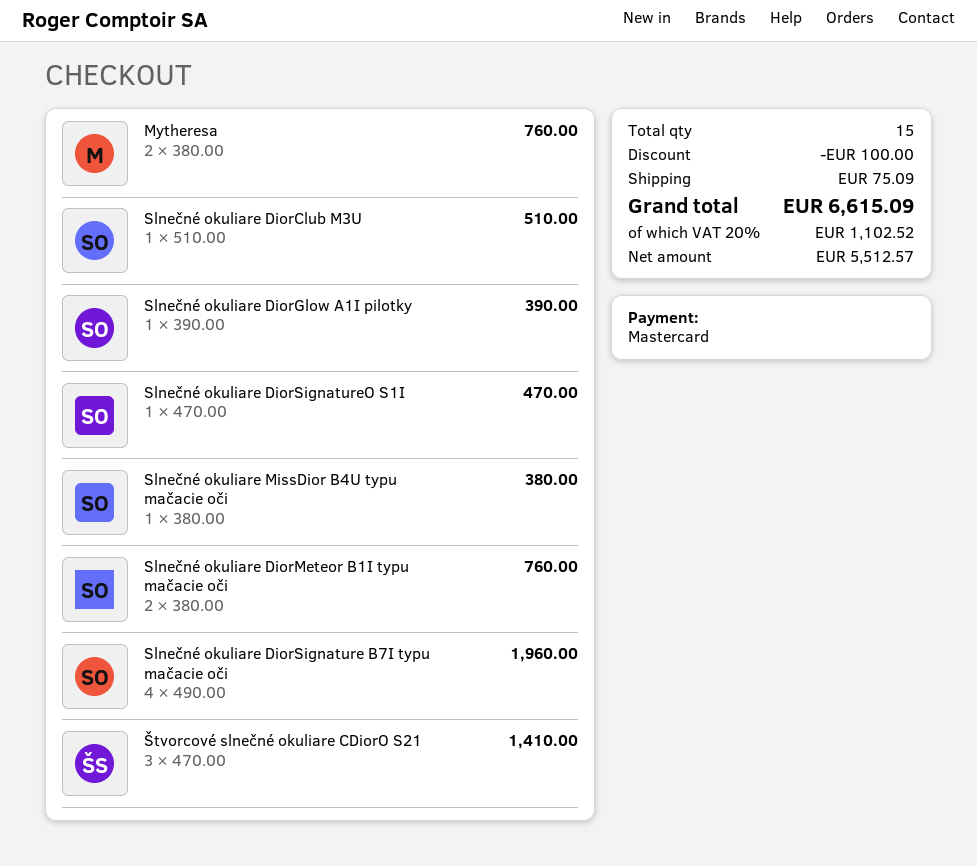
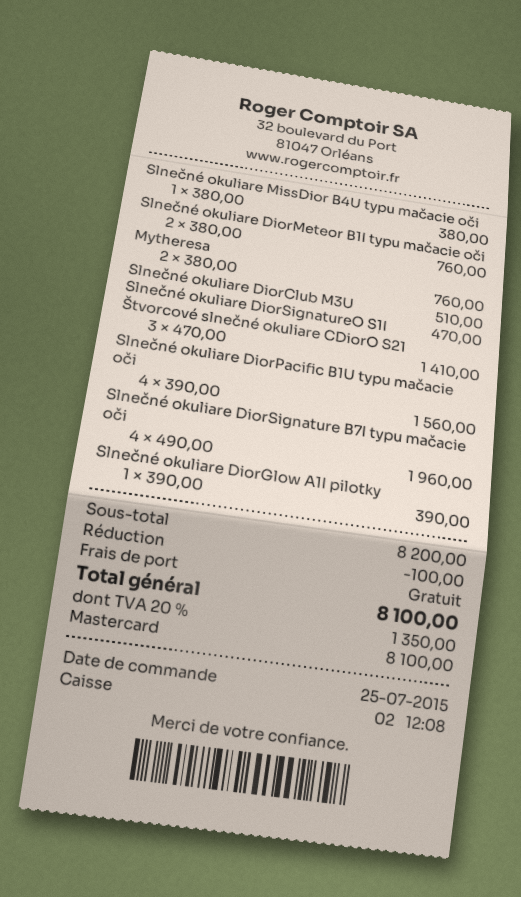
Slnečné okuliare DiorPacific B1U typu mačacie oči: none -> 4 x 390.00 = 1560.00
shipping: 75.09 -> 0.00
tax: 20% = 1102.52 -> 20% = 1350.00
total: 6615.09 -> 8100.00

